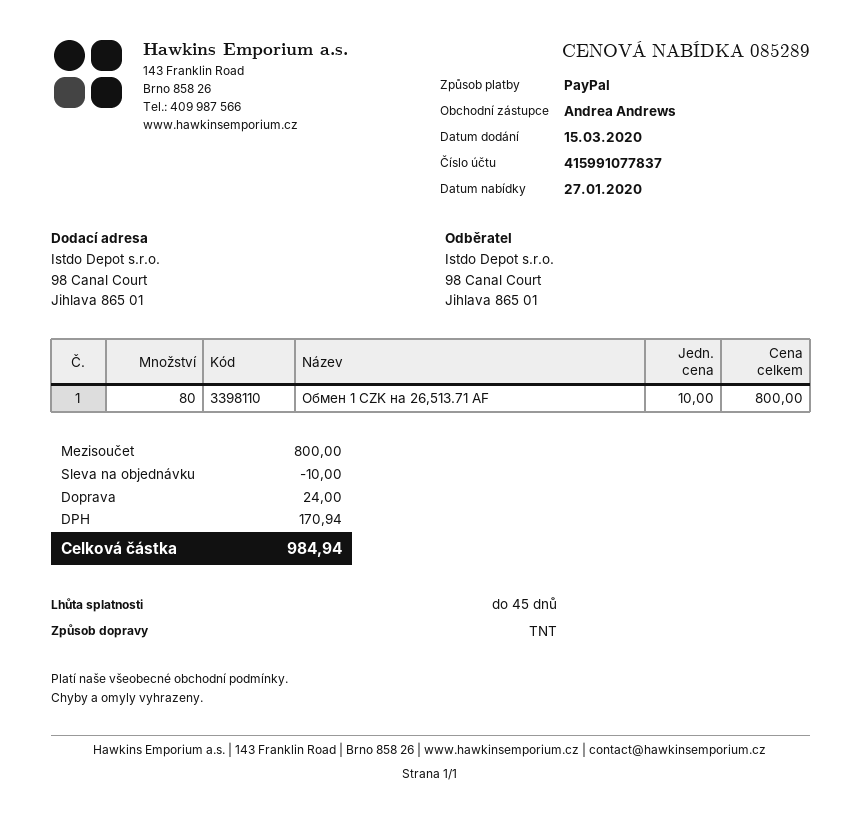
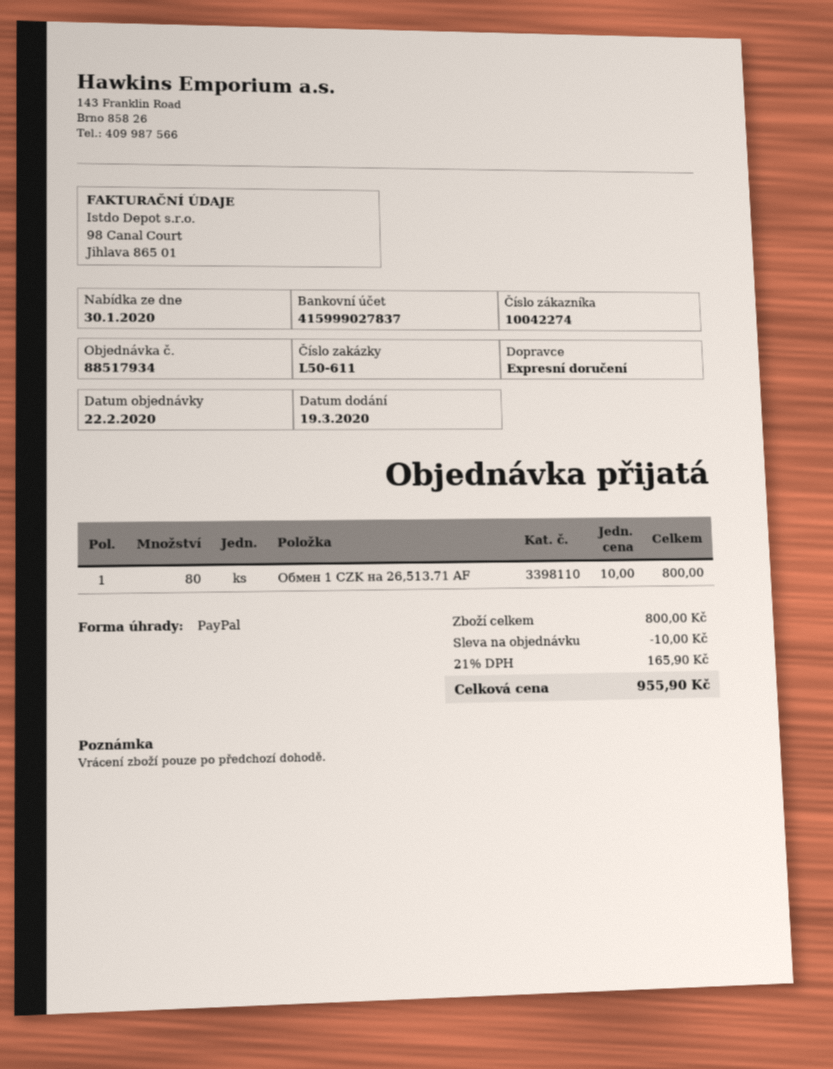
quote date: 2020-01-27 -> 2020-01-30
delivery date: 2020-03-15 -> 2020-03-19
bank account: 415991077837 -> 415999027837
shipping method: TNT -> express
shipping: 24.00 -> none
tax: 170.94 -> 165.90
total: 984.94 -> 955.90

